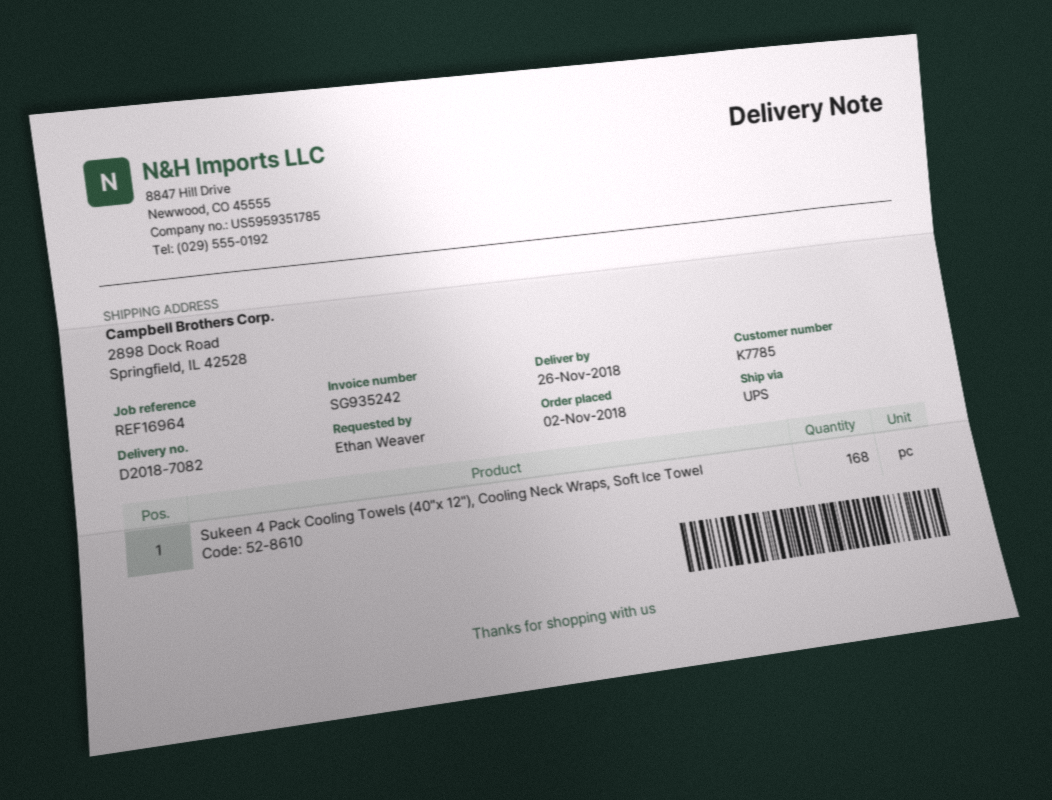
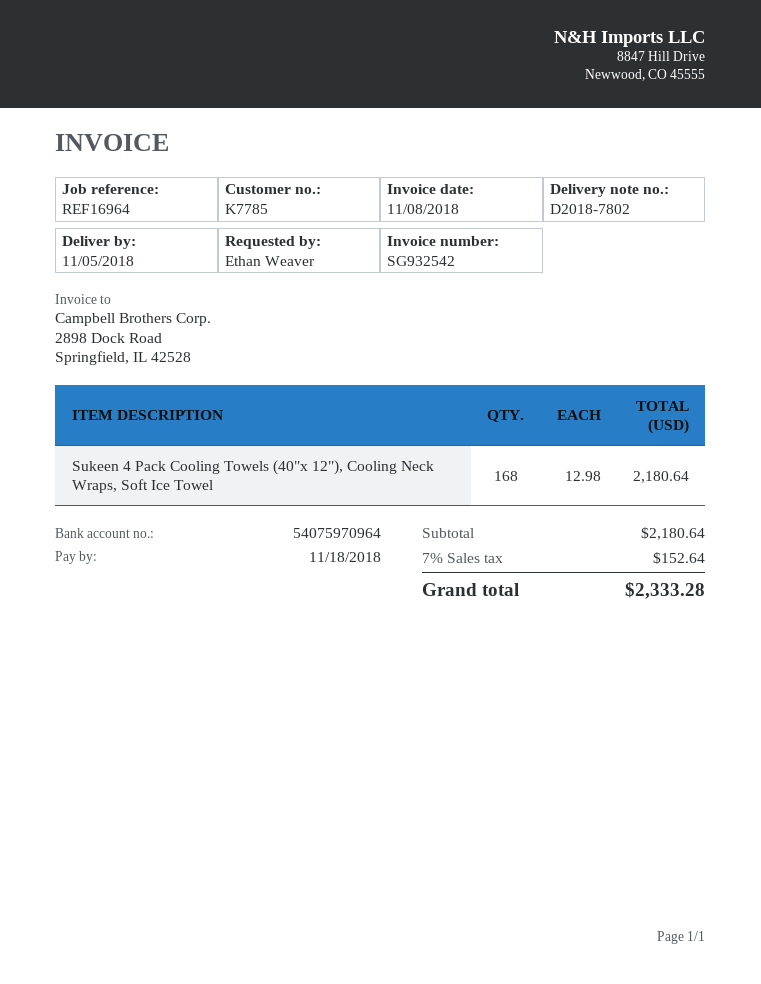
delivery note number: D2018-7082 -> D2018-7802
delivery date: 2018-11-26 -> 2018-11-05
invoice number: SG935242 -> SG932542

